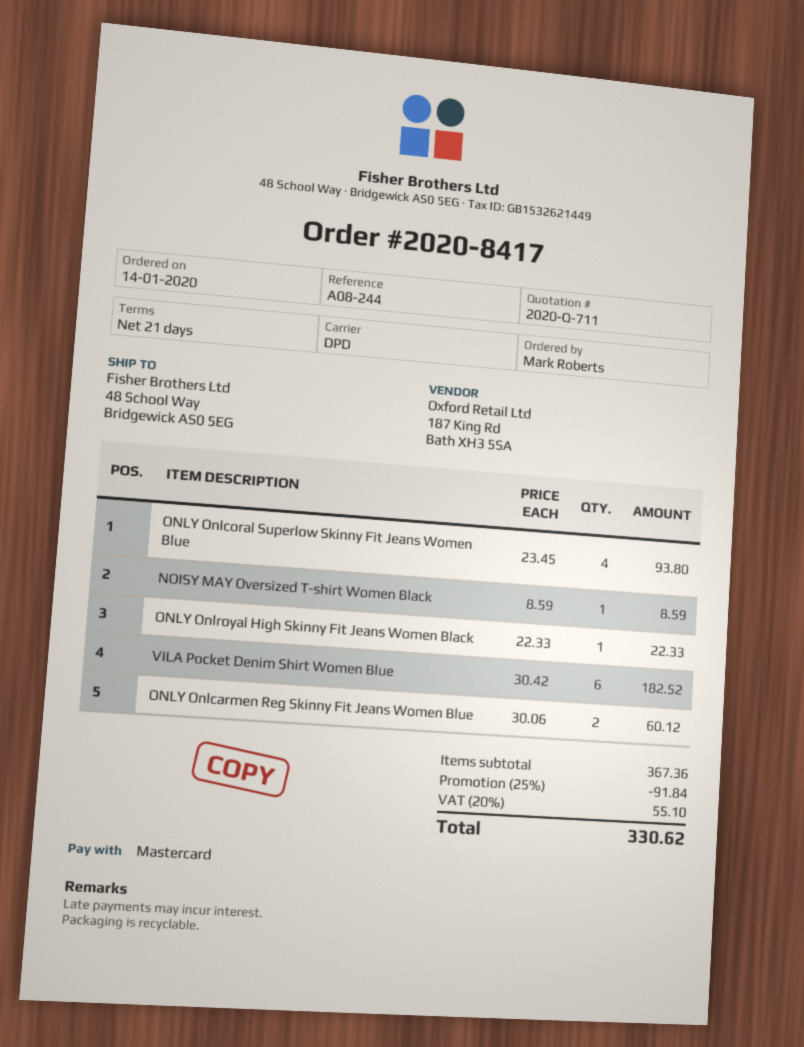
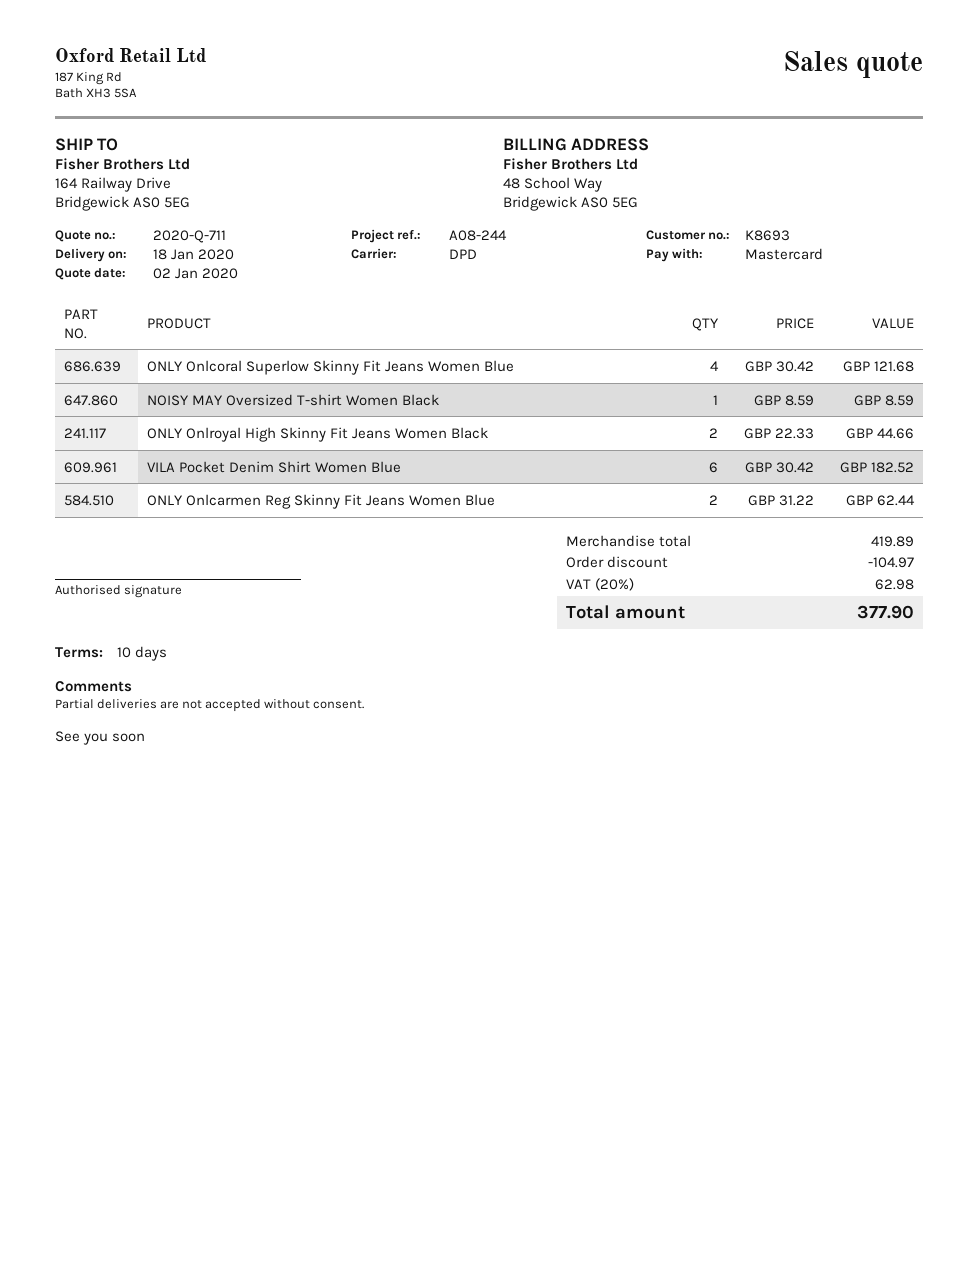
payment terms: 21 days -> 10 days
ship to: 48 School Way, Bridgewick AS0 5EG -> 164 Railway Drive, Bridgewick AS0 5EG
ONLY Onlcoral Superlow Skinny Fit Jeans Women Blue: 4 x 23.45 = 93.80 -> 4 x 30.42 = 121.68
ONLY Onlroyal High Skinny Fit Jeans Women Black: 1 x 22.33 = 22.33 -> 2 x 22.33 = 44.66
ONLY Onlcarmen Reg Skinny Fit Jeans Women Blue: 2 x 30.06 = 60.12 -> 2 x 31.22 = 62.44
subtotal: 367.36 -> 419.89
discount: 91.84 -> 104.97
tax: 20% = 55.10 -> 20% = 62.98
total: 330.62 -> 377.90

